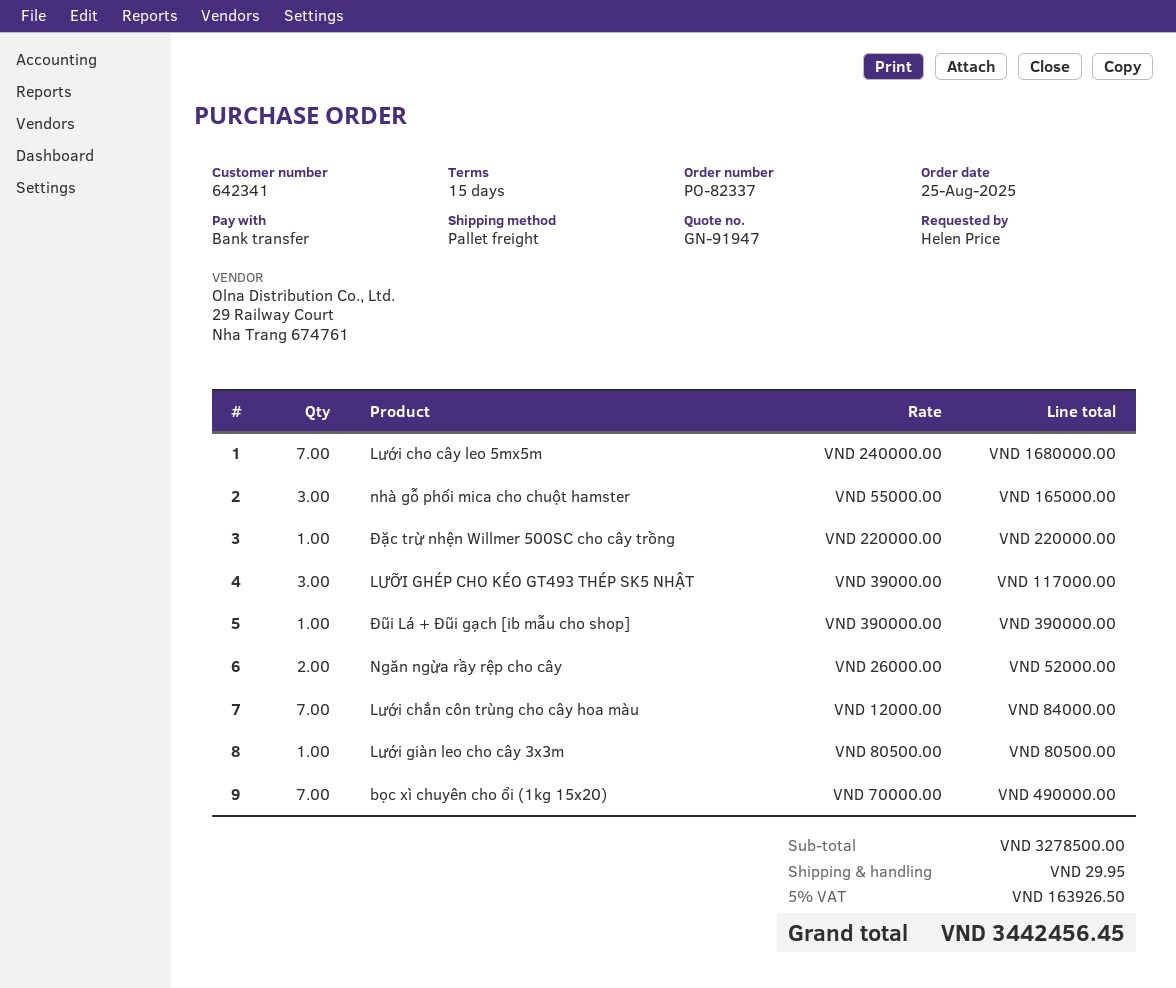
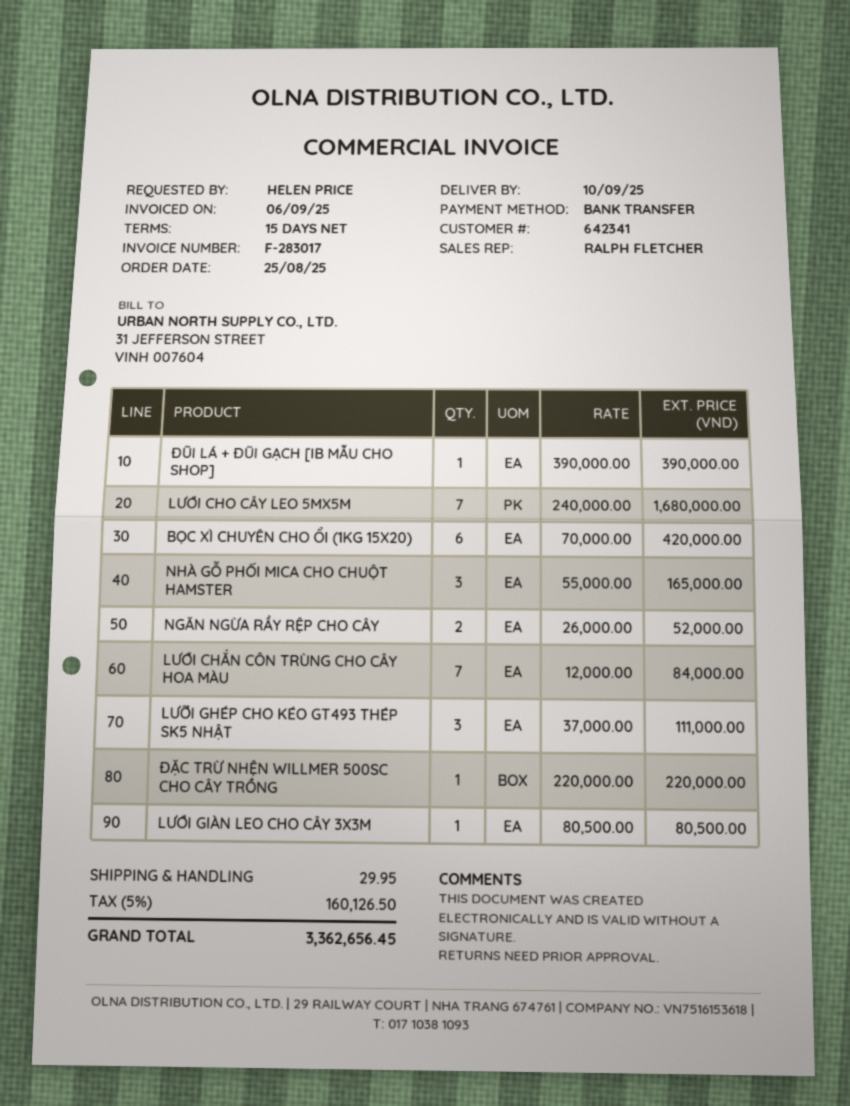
LƯỠI GHÉP CHO KÉO GT493 THÉP SK5 NHẬT: 3 x 39000.00 = 117000.00 -> 3 x 37000.00 = 111000.00
bọc xì chuyên cho ổi (1kg 15x20): 7 x 70000.00 = 490000.00 -> 6 x 70000.00 = 420000.00
tax: 5% = 163926.50 -> 5% = 160126.50
total: 3442456.45 -> 3362656.45

